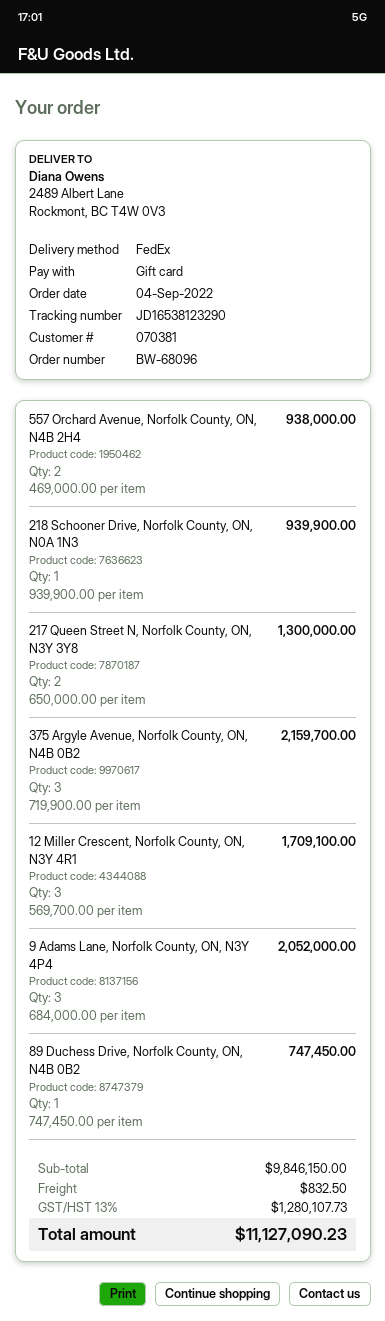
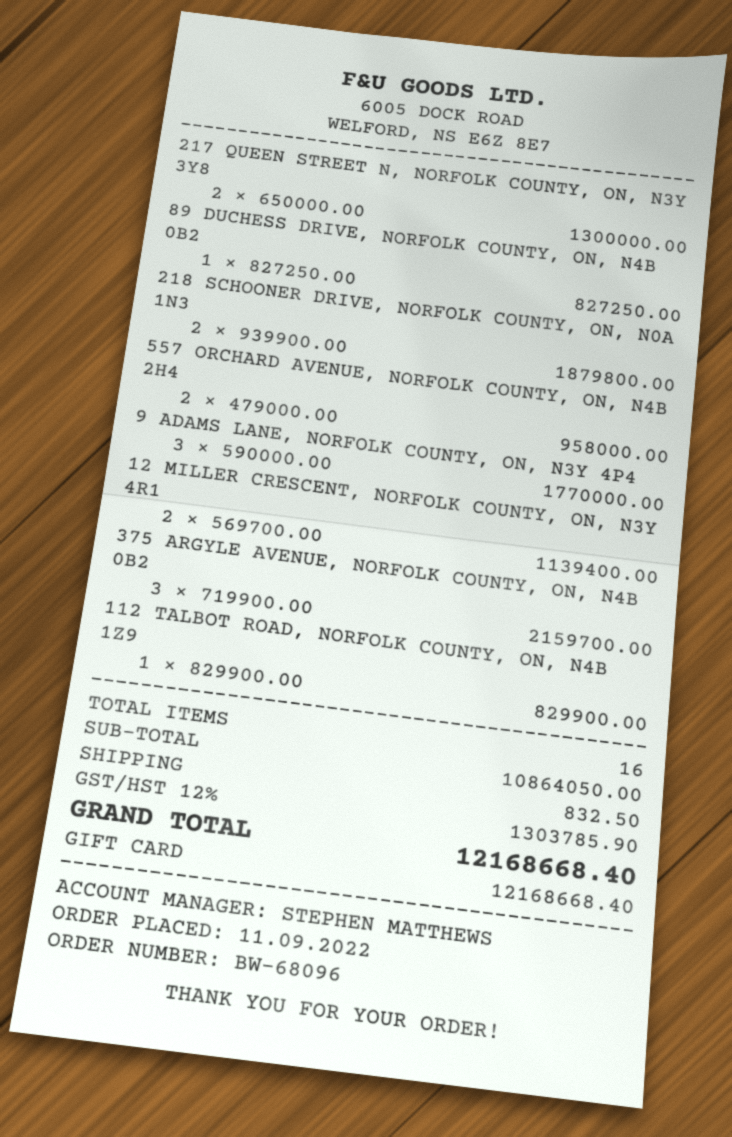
order date: 2022-09-04 -> 2022-09-11
557 Orchard Avenue, Norfolk County, ON, N4B 2H4: 2 x 469000.00 = 938000.00 -> 2 x 479000.00 = 958000.00
218 Schooner Drive, Norfolk County, ON, N0A 1N3: 1 x 939900.00 = 939900.00 -> 2 x 939900.00 = 1879800.00
12 Miller Crescent, Norfolk County, ON, N3Y 4R1: 3 x 569700.00 = 1709100.00 -> 2 x 569700.00 = 1139400.00
9 Adams Lane, Norfolk County, ON, N3Y 4P4: 3 x 684000.00 = 2052000.00 -> 3 x 590000.00 = 1770000.00
89 Duchess Drive, Norfolk County, ON, N4B 0B2: 1 x 747450.00 = 747450.00 -> 1 x 827250.00 = 827250.00
112 TALBOT ROAD, NORFOLK COUNTY, ON, N4B 1Z9: none -> 1 x 829900.00 = 829900.00
subtotal: 9846150.00 -> 10864050.00
tax: 13% = 1280107.73 -> 12% = 1303785.90
total: 11127090.23 -> 12168668.40

